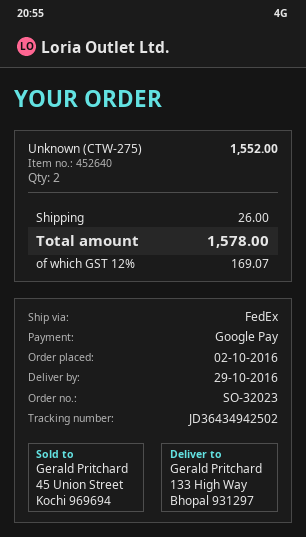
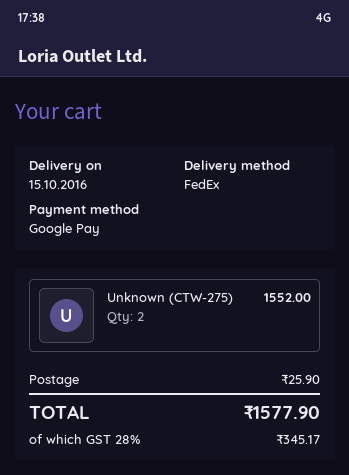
delivery date: 2016-10-29 -> 2016-10-15
shipping: 26.00 -> 25.90
tax: 12% = 169.07 -> 28% = 345.17
total: 1578.00 -> 1577.90

